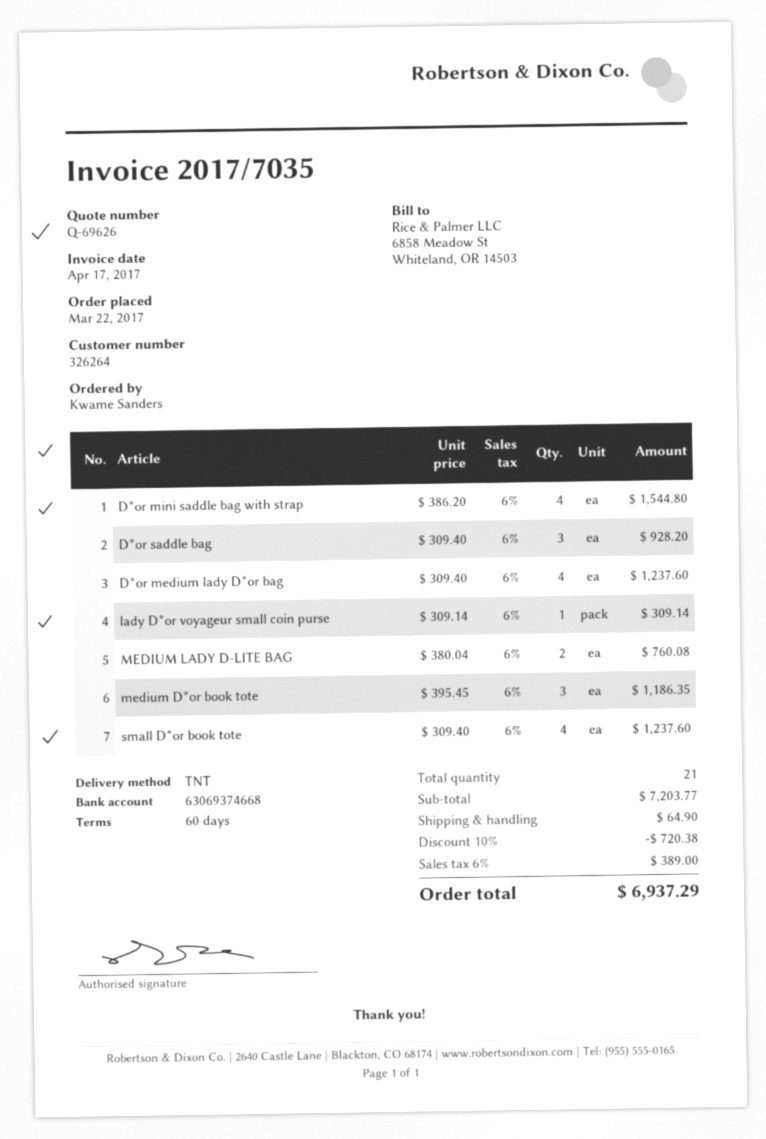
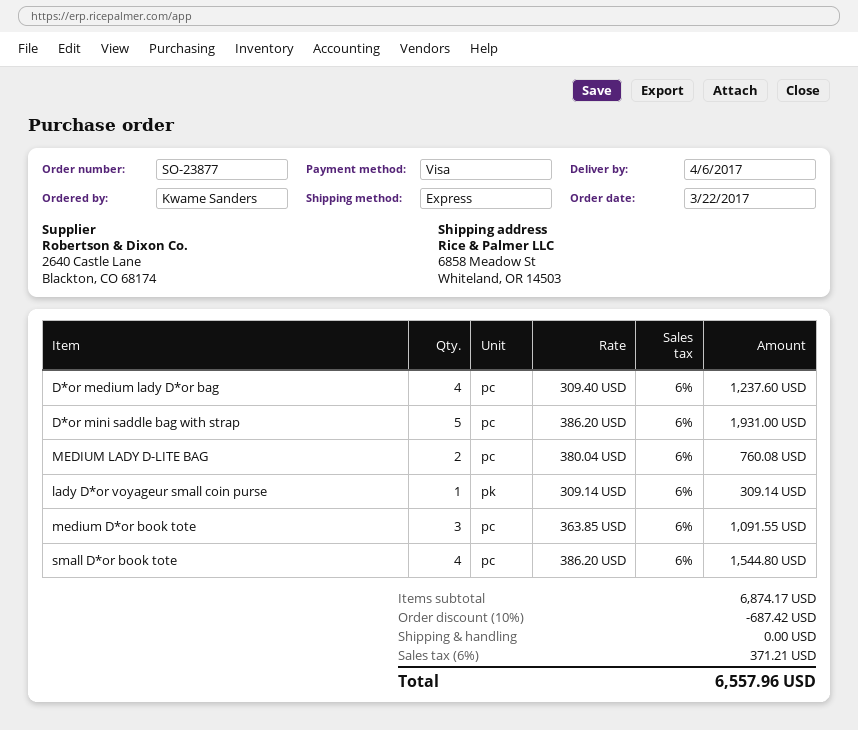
shipping method: TNT -> express
D*or mini saddle bag with strap: 4 x 386.20 = 1544.80 -> 5 x 386.20 = 1931.00
D*or saddle bag: 3 x 309.40 = 928.20 -> none
medium D*or book tote: 3 x 395.45 = 1186.35 -> 3 x 363.85 = 1091.55
small D*or book tote: 4 x 309.40 = 1237.60 -> 4 x 386.20 = 1544.80
subtotal: 7203.77 -> 6874.17
discount: 10% = 720.38 -> 10% = 687.42
shipping: 64.90 -> 0.00
tax: 6% = 389.00 -> 6% = 371.21
total: 6937.29 -> 6557.96

